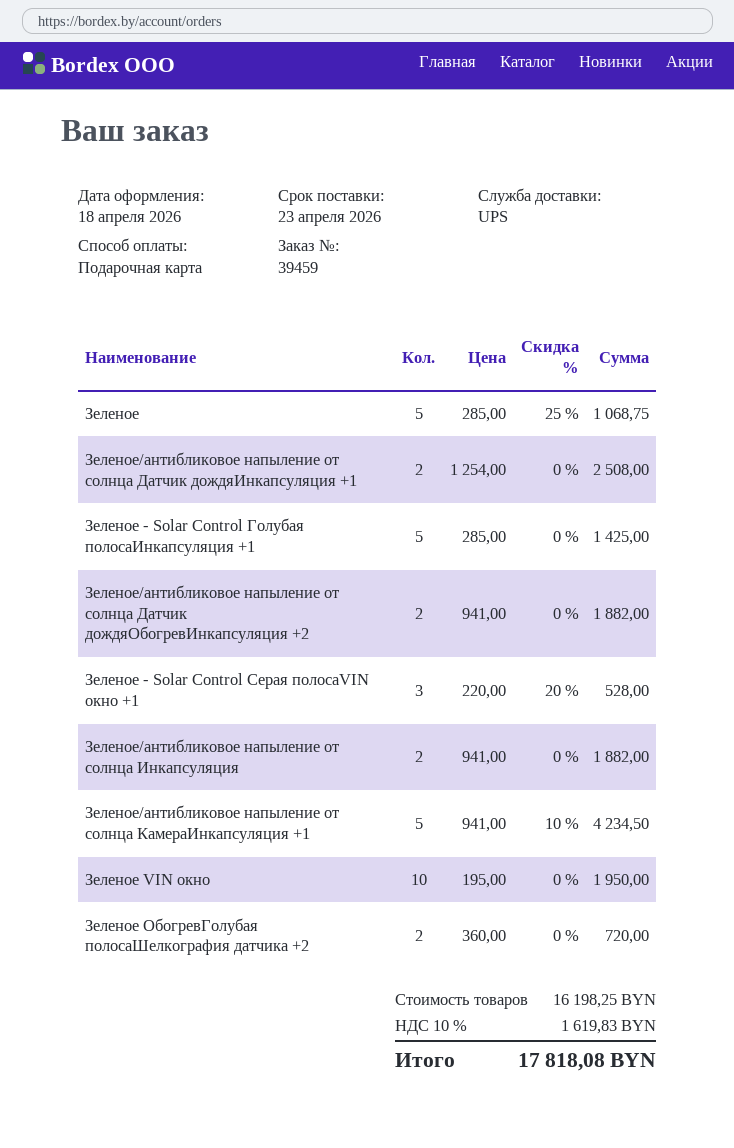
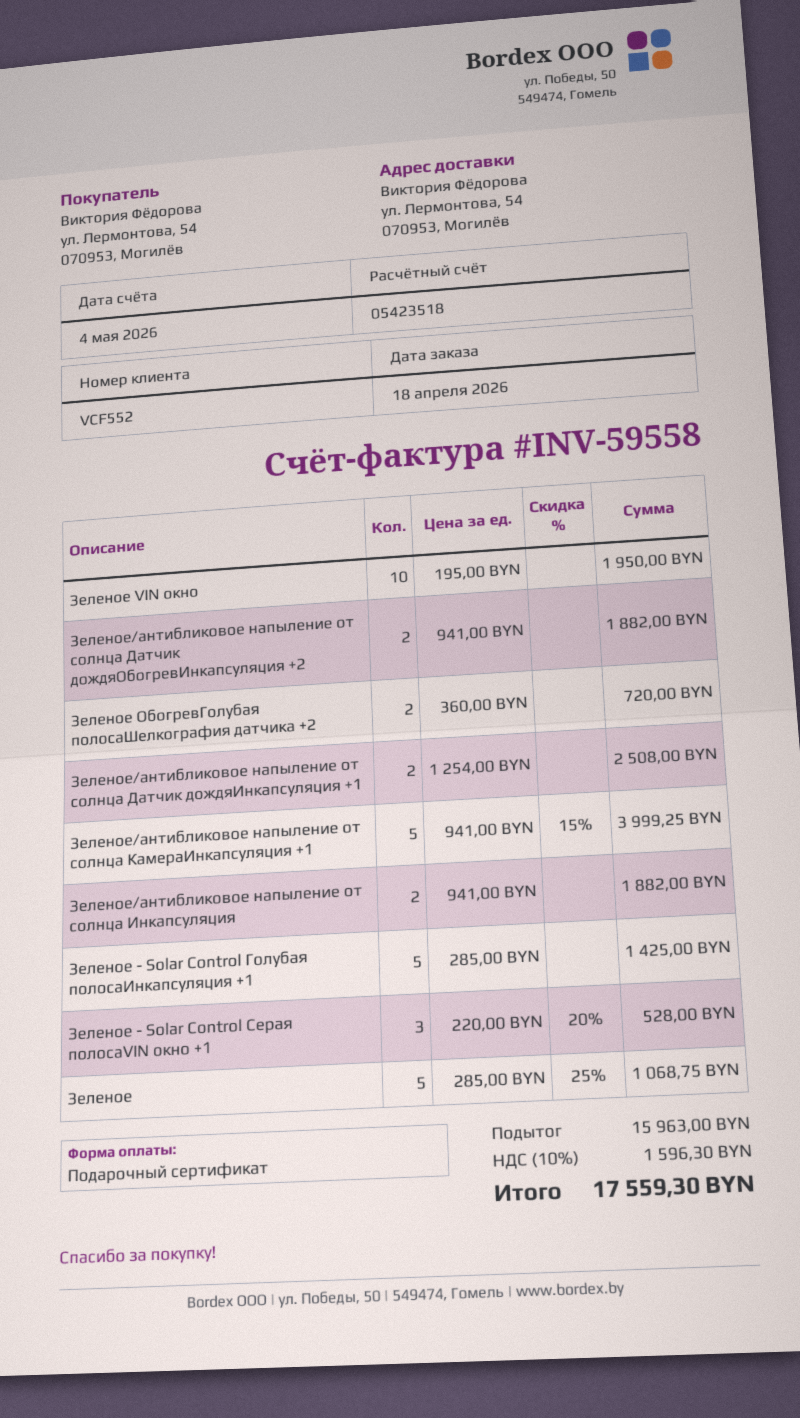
Зеленое/антибликовое напыление от солнца КамераИнкапсуляция +1: 5 x 941.00 - 10% = 4234.50 -> 5 x 941.00 - 15% = 3999.25
subtotal: 16198.25 -> 15963.00
tax: 10% = 1619.83 -> 10% = 1596.30
total: 17818.08 -> 17559.30

